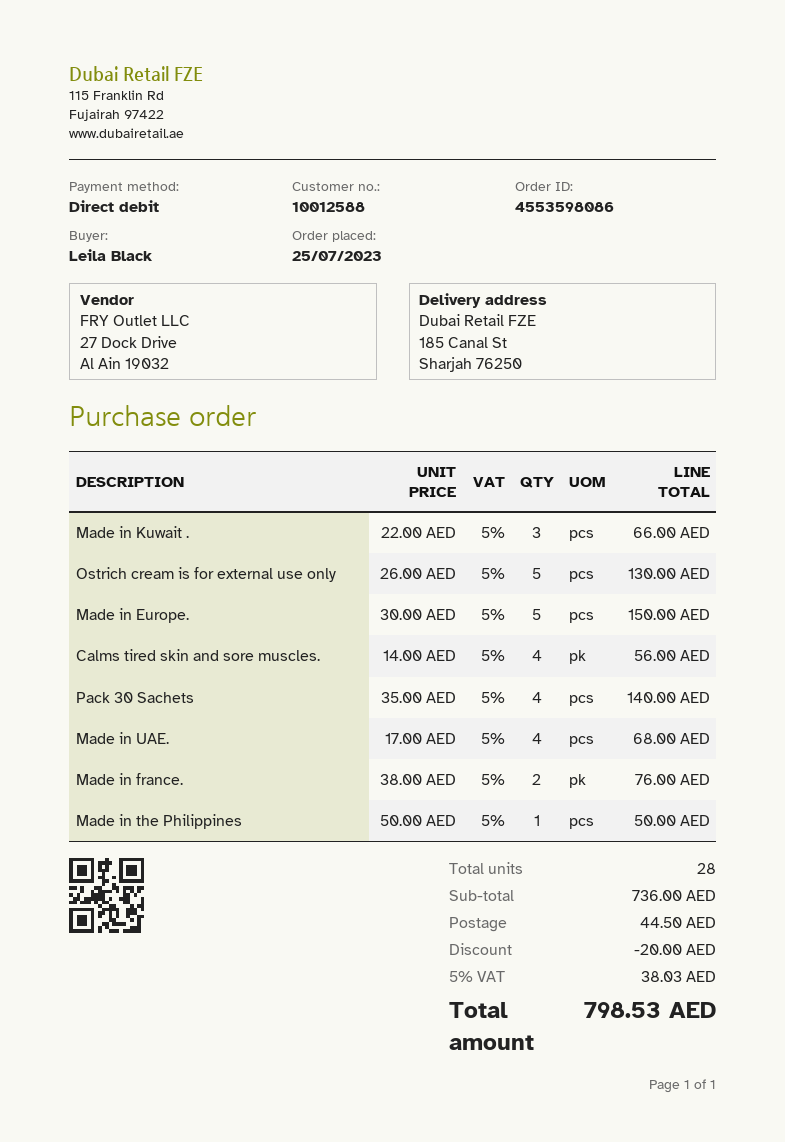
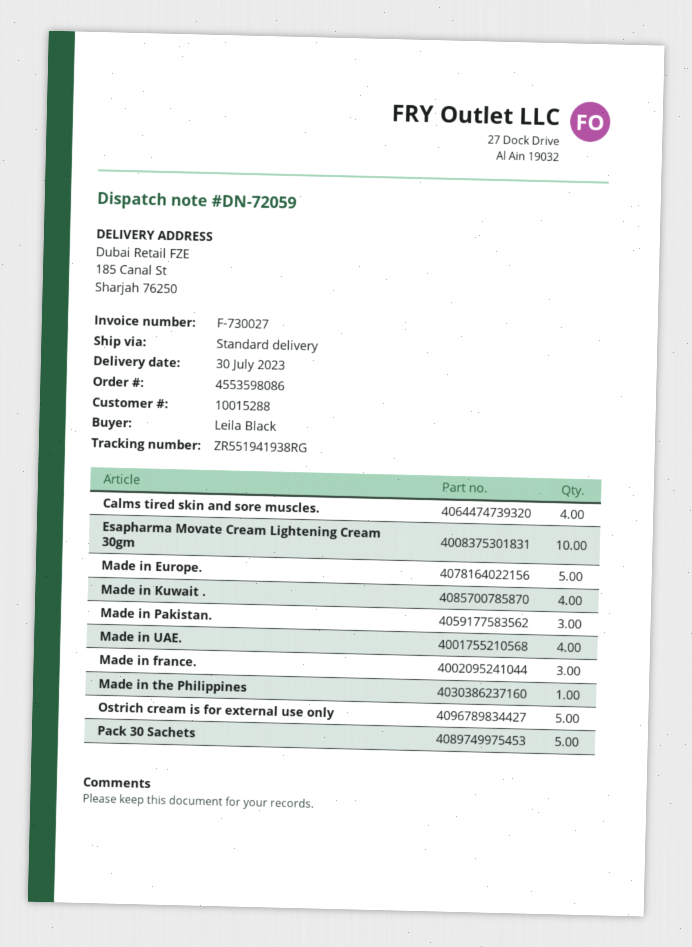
customer number: 10012588 -> 10015288
Made in Kuwait .: 3 -> 4
Pack 30 Sachets: 4 -> 5
Made in france.: 2 -> 3
Esapharma Movate Cream Lightening Cream 30gm: none -> 10
Made in Pakistan.: none -> 3

